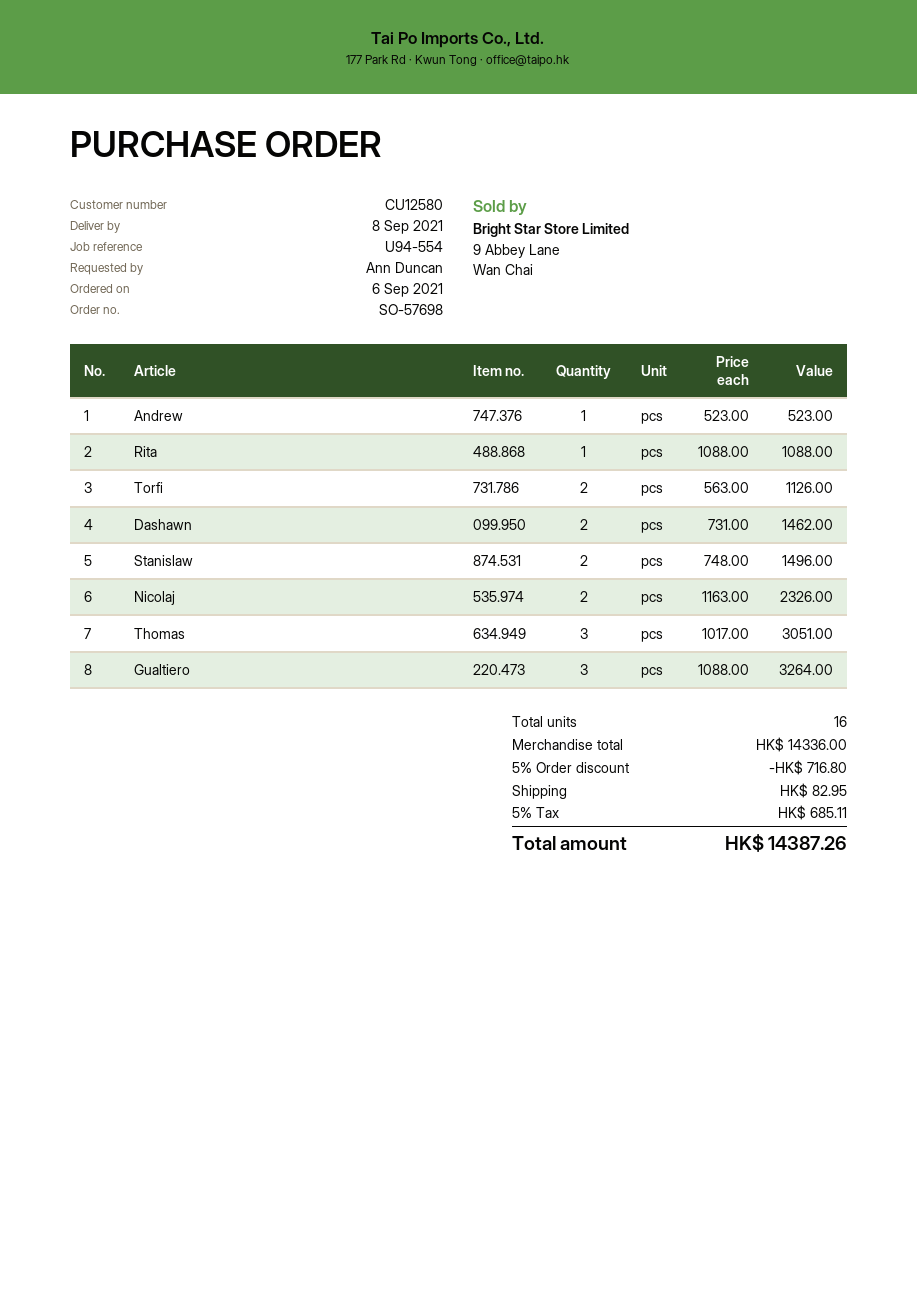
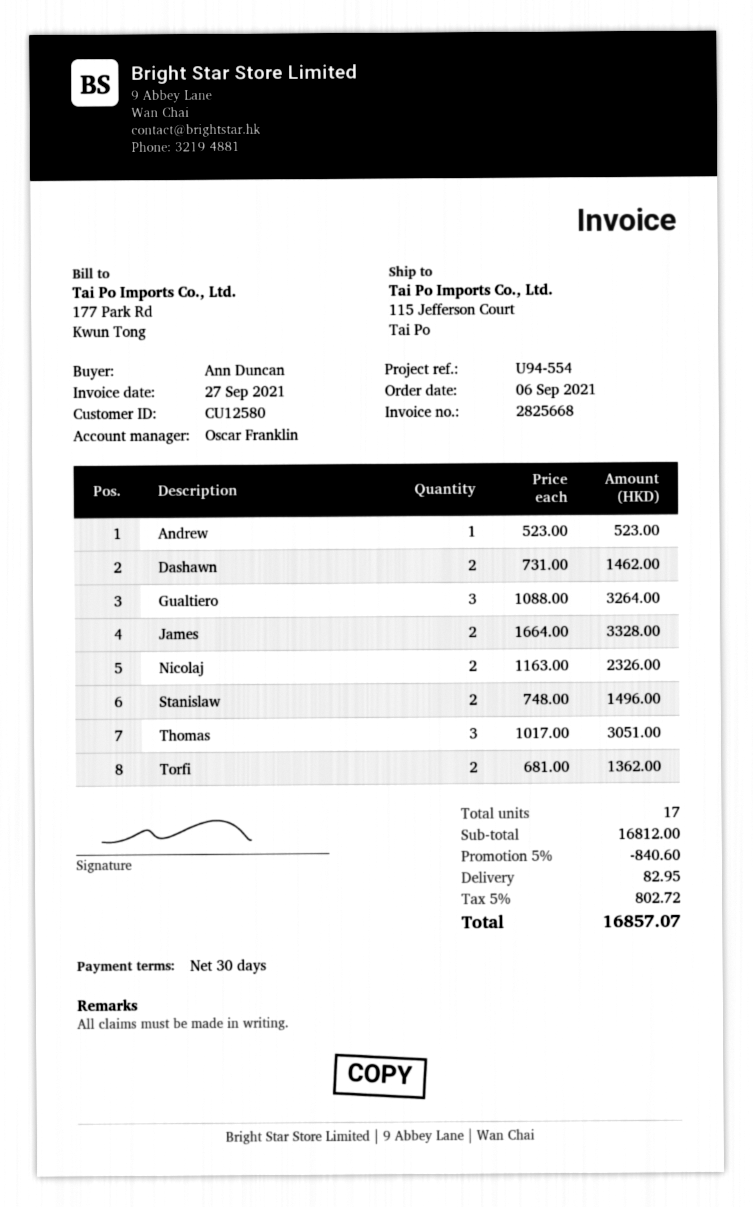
Rita: 1 x 1088.00 = 1088.00 -> none
Torfi: 2 x 563.00 = 1126.00 -> 2 x 681.00 = 1362.00
James: none -> 2 x 1664.00 = 3328.00
total quantity: 16 -> 17
subtotal: 14336.00 -> 16812.00
discount: 5% = 716.80 -> 5% = 840.60
tax: 5% = 685.11 -> 5% = 802.72
total: 14387.26 -> 16857.07

